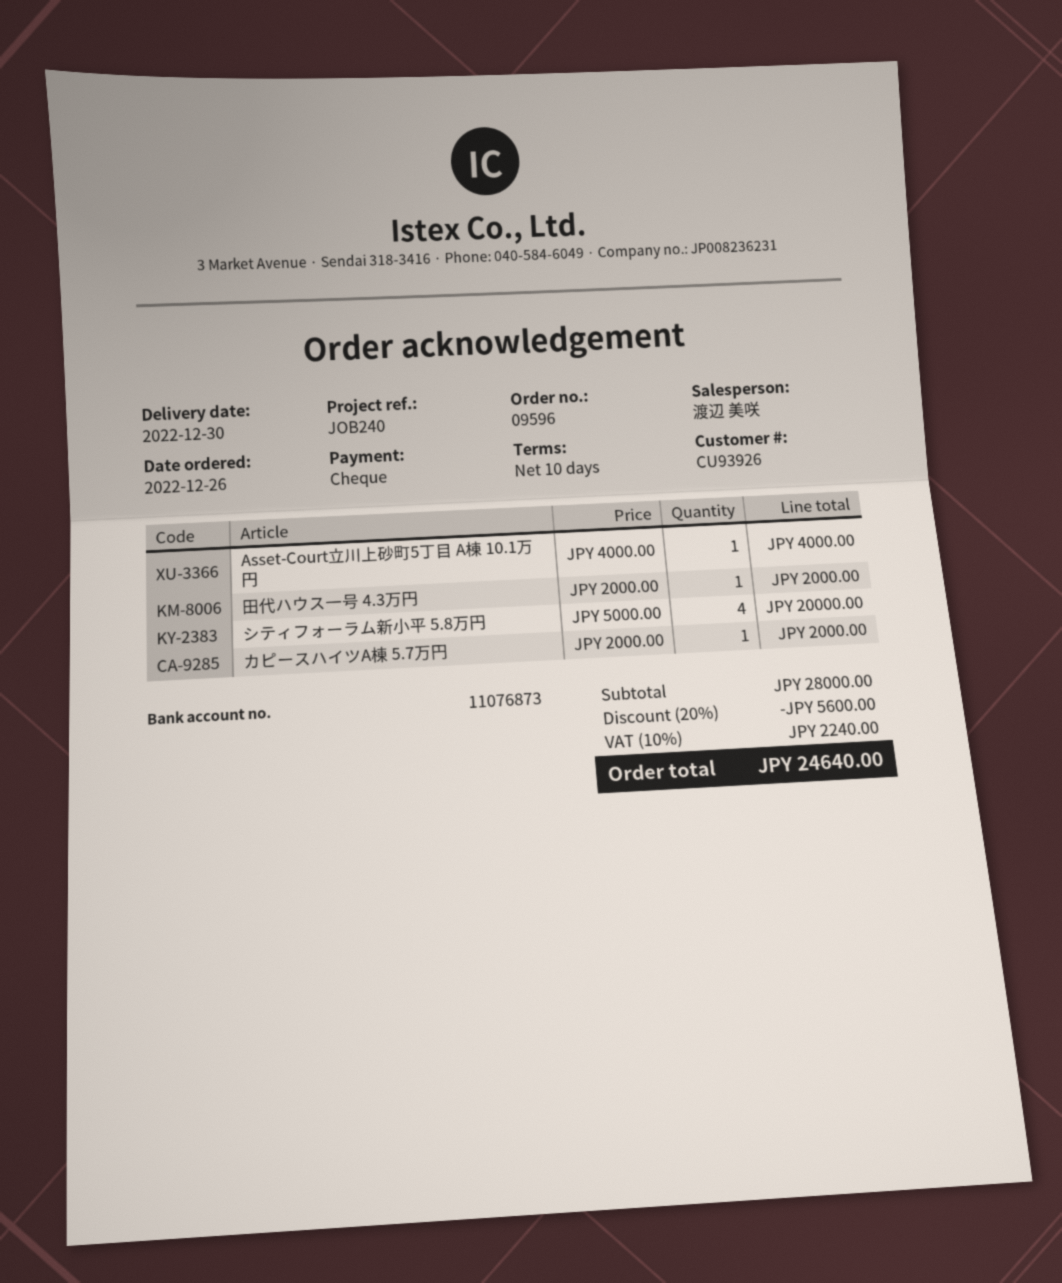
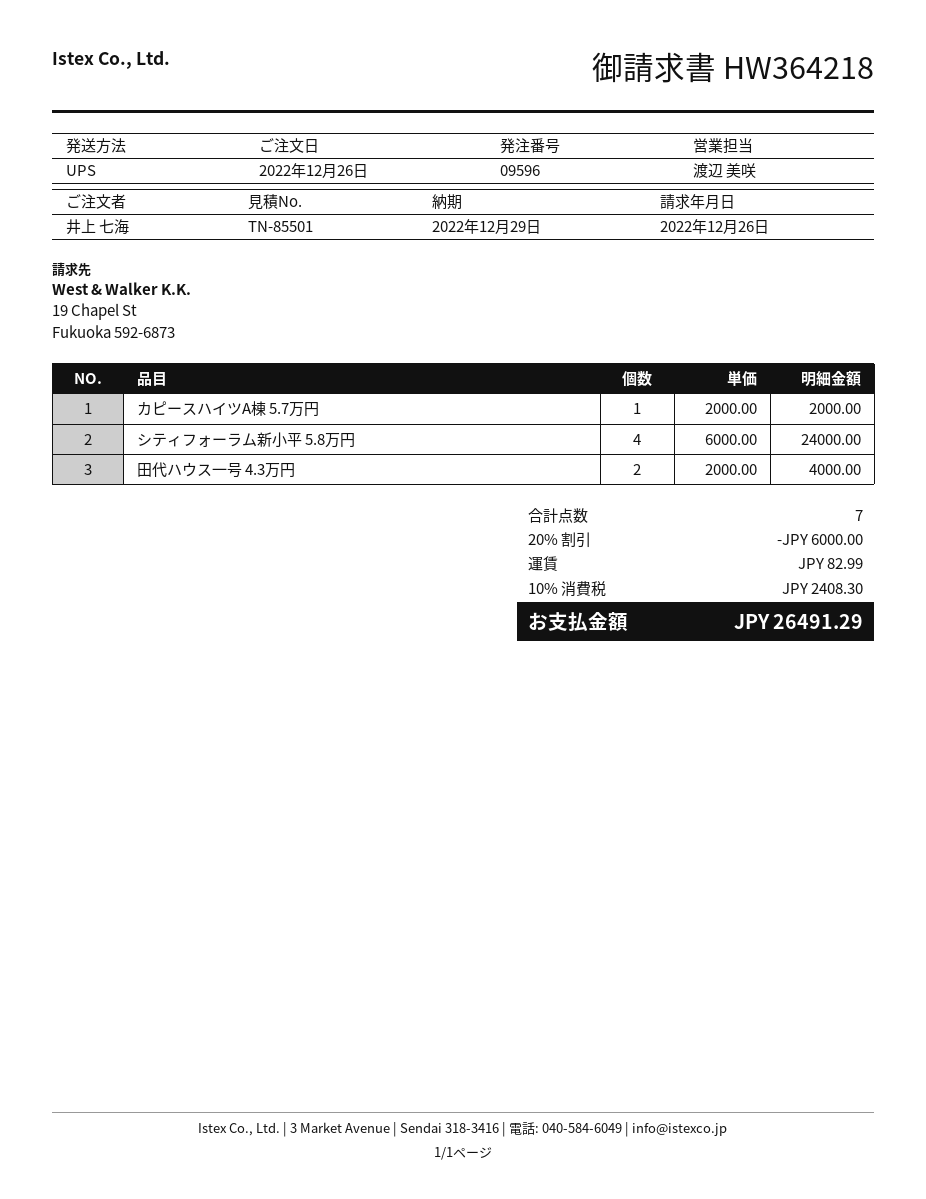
delivery date: 2022-12-30 -> 2022-12-29
Asset-Court立川上砂町5丁目 A棟 10.1万円: 1 x 4000.00 = 4000.00 -> none
田代ハウス一号 4.3万円: 1 x 2000.00 = 2000.00 -> 2 x 2000.00 = 4000.00
シティフォーラム新小平 5.8万円: 4 x 5000.00 = 20000.00 -> 4 x 6000.00 = 24000.00
discount: 20% = 5600.00 -> 20% = 6000.00
shipping: none -> 82.99
tax: 10% = 2240.00 -> 10% = 2408.30
total: 24640.00 -> 26491.29

